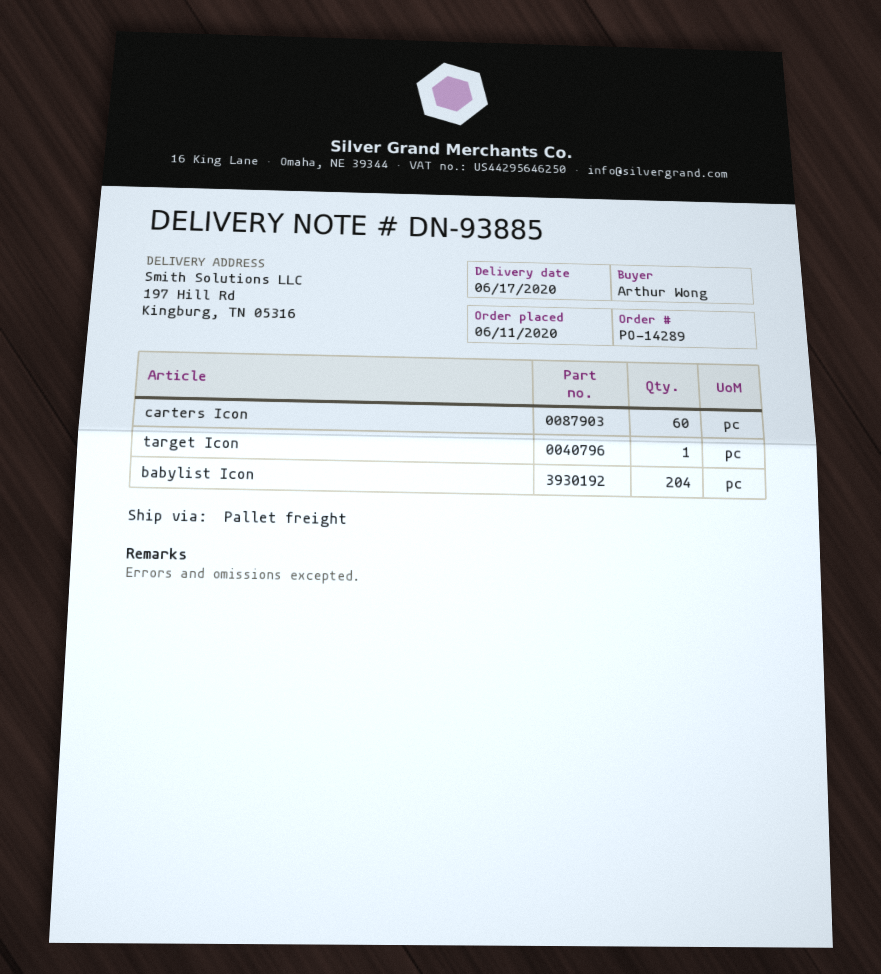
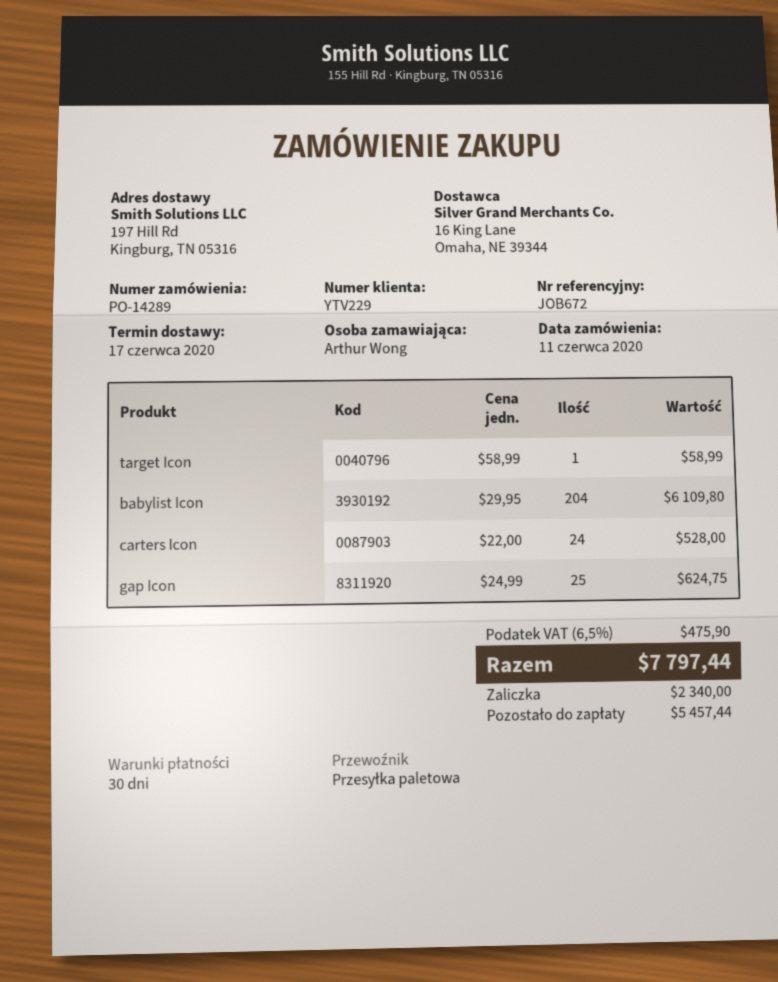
carters Icon: 60 -> 24
gap Icon: none -> 25

